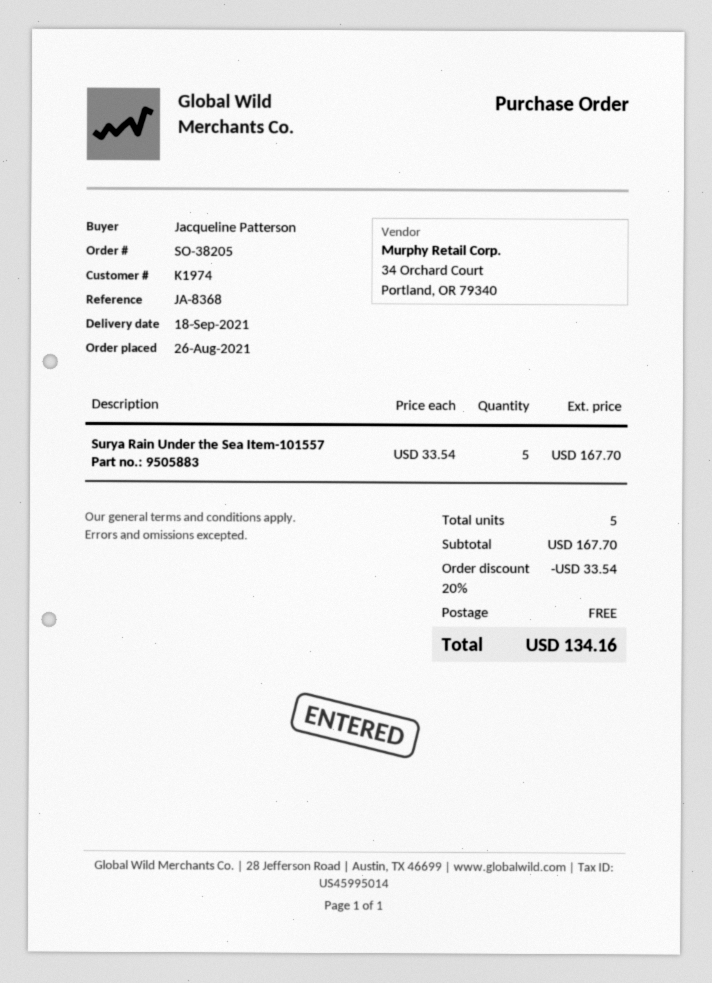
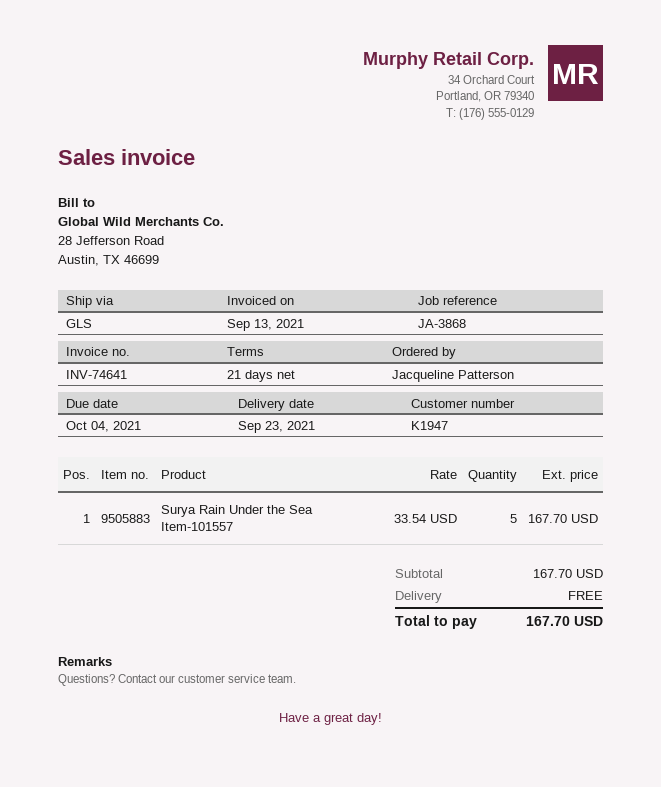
delivery date: 2021-09-18 -> 2021-09-23
customer number: K1974 -> K1947
reference: JA-8368 -> JA-3868
discount: 20% = 33.54 -> none
total: 134.16 -> 167.70

